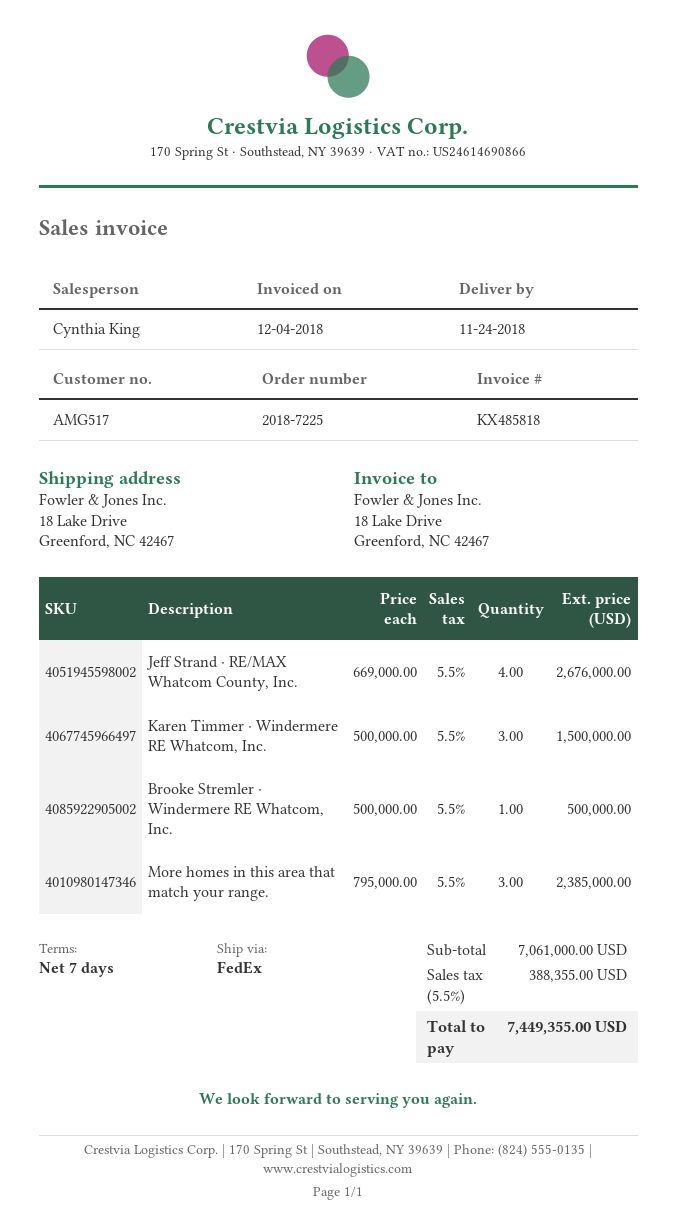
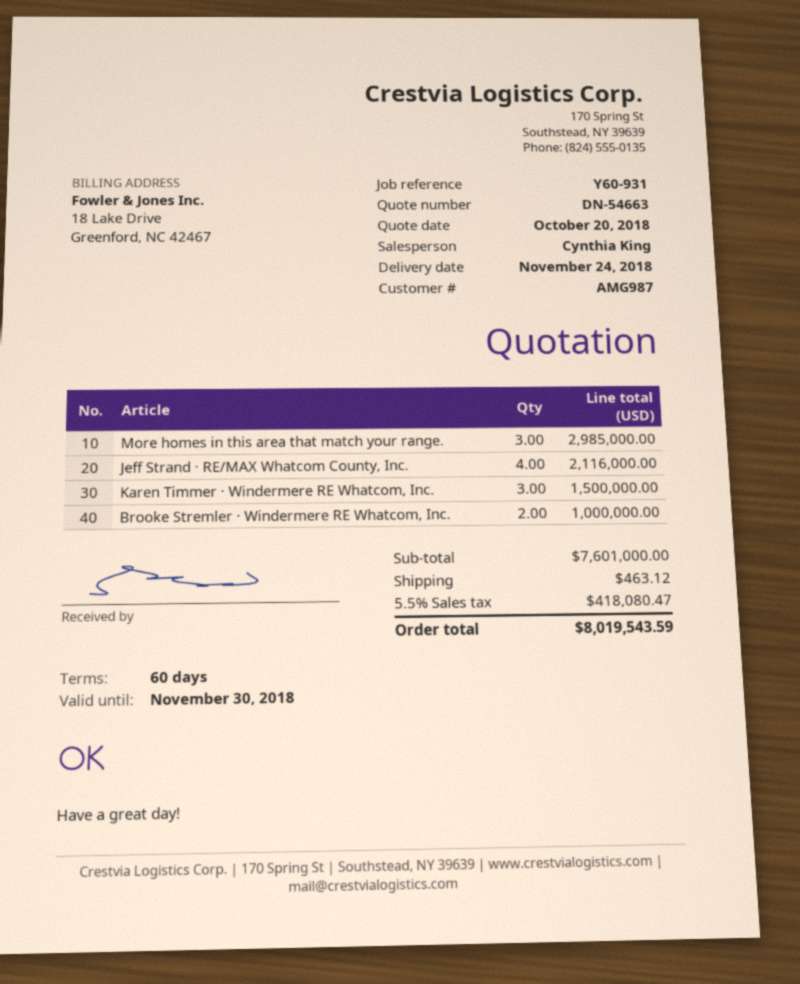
payment terms: 7 days -> 60 days
customer number: AMG517 -> AMG987
Jeff Strand · RE/MAX Whatcom County, Inc.: 4 for 2676000.00 -> 4 for 2116000.00
Brooke Stremler · Windermere RE Whatcom, Inc.: 1 for 500000.00 -> 2 for 1000000.00
More homes in this area that match your range.: 3 for 2385000.00 -> 3 for 2985000.00
subtotal: 7061000.00 -> 7601000.00
shipping: none -> 463.12
tax: 5.5% = 388355.00 -> 5.5% = 418080.47
total: 7449355.00 -> 8019543.59

